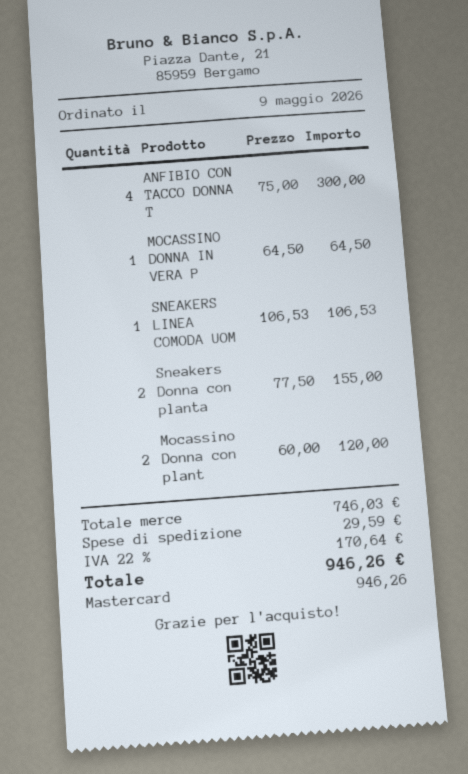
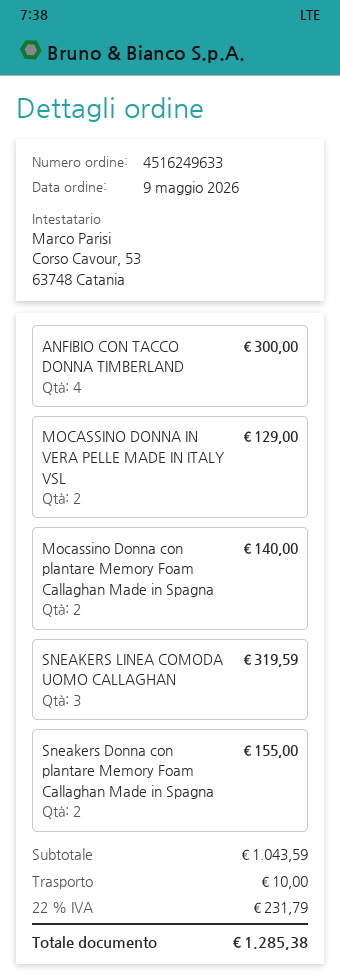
MOCASSINO DONNA IN VERA P: 1 for 64.50 -> 2 for 129.00
SNEAKERS LINEA COMODA UOM: 1 for 106.53 -> 3 for 319.59
Mocassino Donna con plant: 2 for 120.00 -> 2 for 140.00
subtotal: 746.03 -> 1043.59
shipping: 29.59 -> 10.00
tax: 22% = 170.64 -> 22% = 231.79
total: 946.26 -> 1285.38

